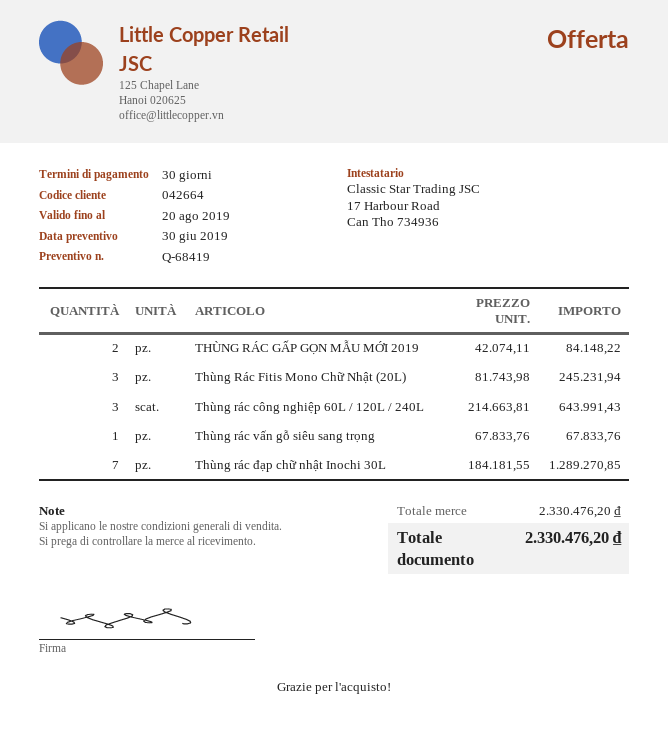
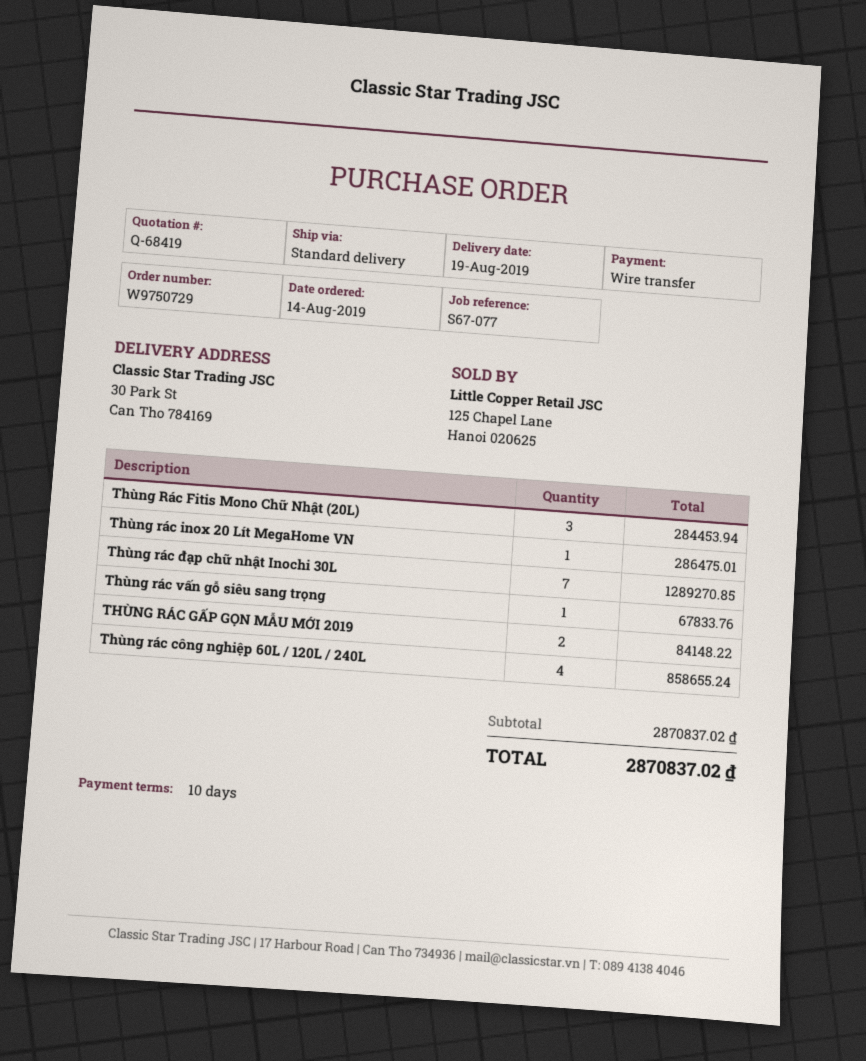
payment terms: 30 days -> 10 days
Thùng Rác Fitis Mono Chữ Nhật (20L): 3 for 245231.94 -> 3 for 284453.94
Thùng rác công nghiệp 60L / 120L / 240L: 3 for 643991.43 -> 4 for 858655.24
Thùng rác inox 20 Lít MegaHome VN: none -> 1 for 286475.01
subtotal: 2330476.20 -> 2870837.02
total: 2330476.20 -> 2870837.02

